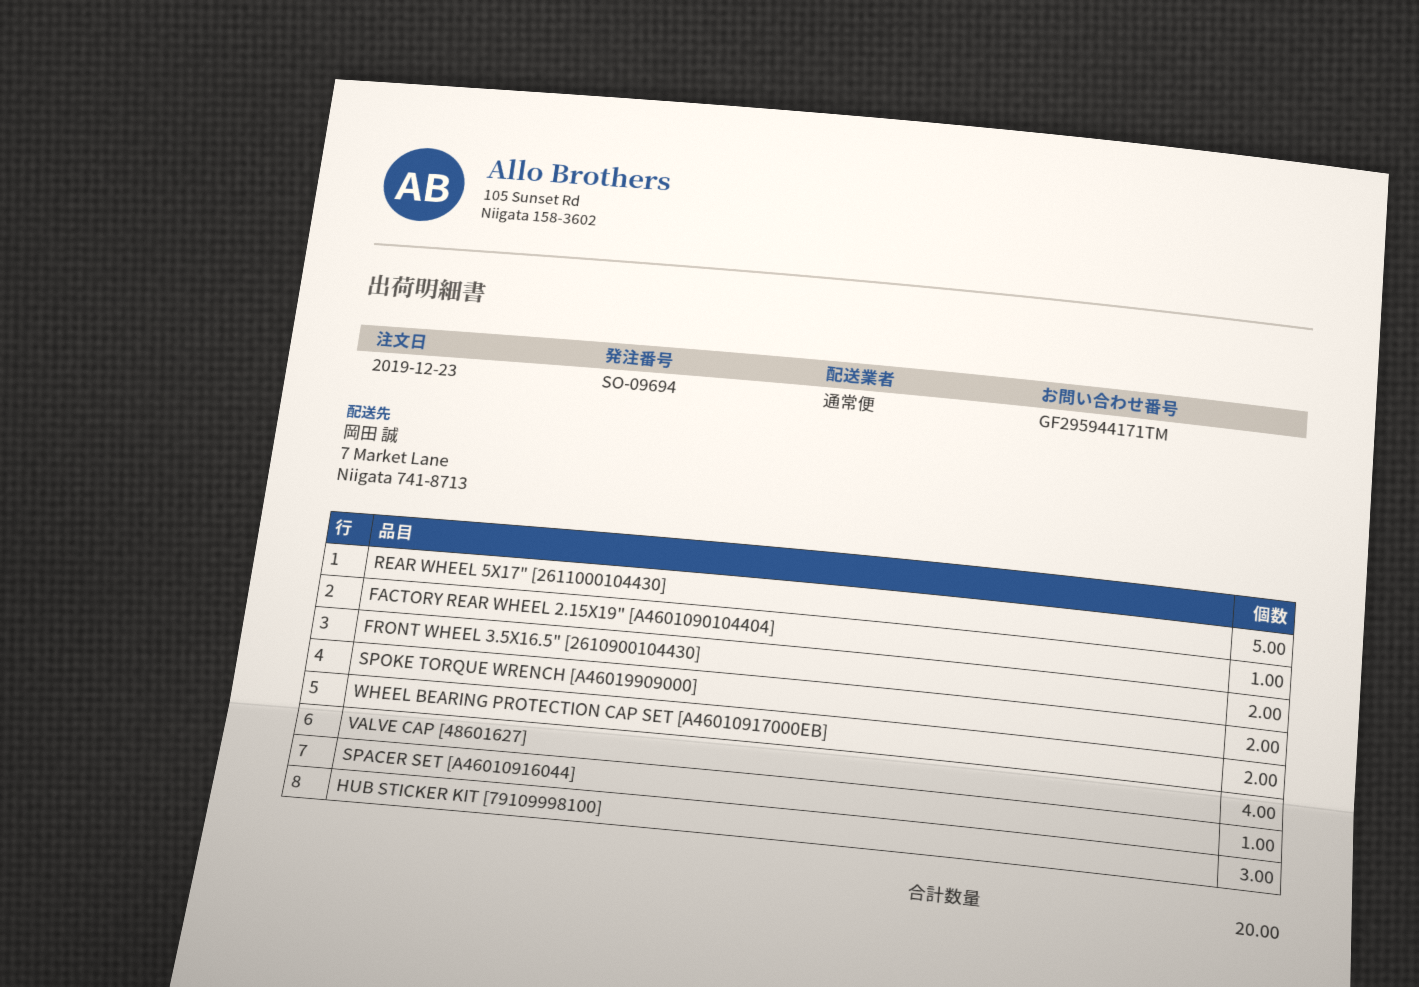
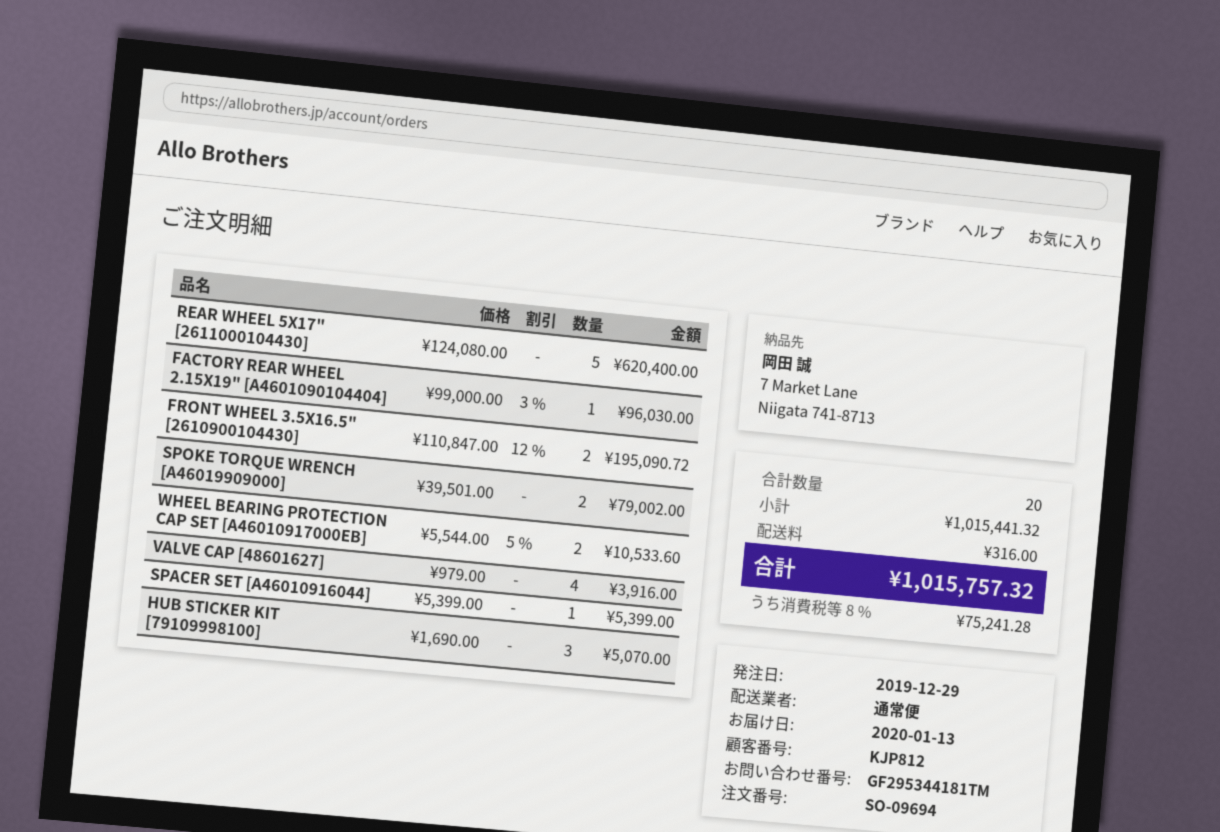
order date: 2019-12-23 -> 2019-12-29
tracking number: GF295944171TM -> GF295344181TM

